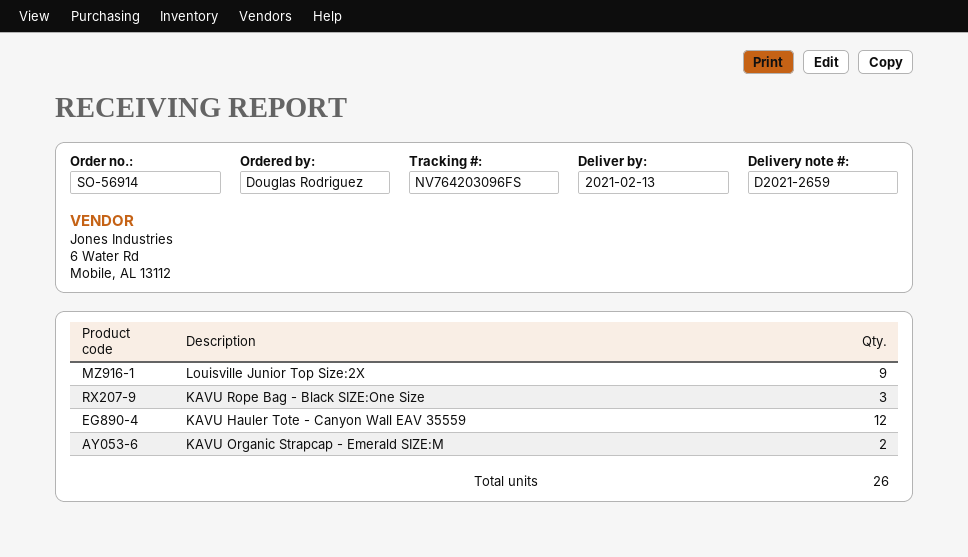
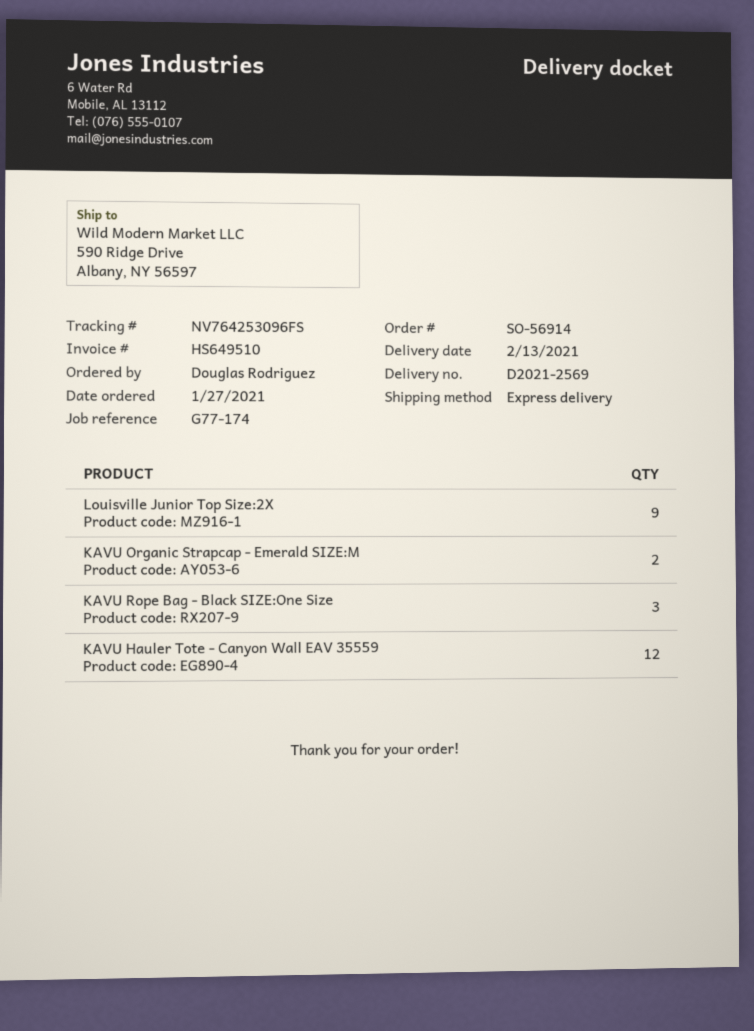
delivery note number: D2021-2659 -> D2021-2569
tracking number: NV764203096FS -> NV764253096FS

